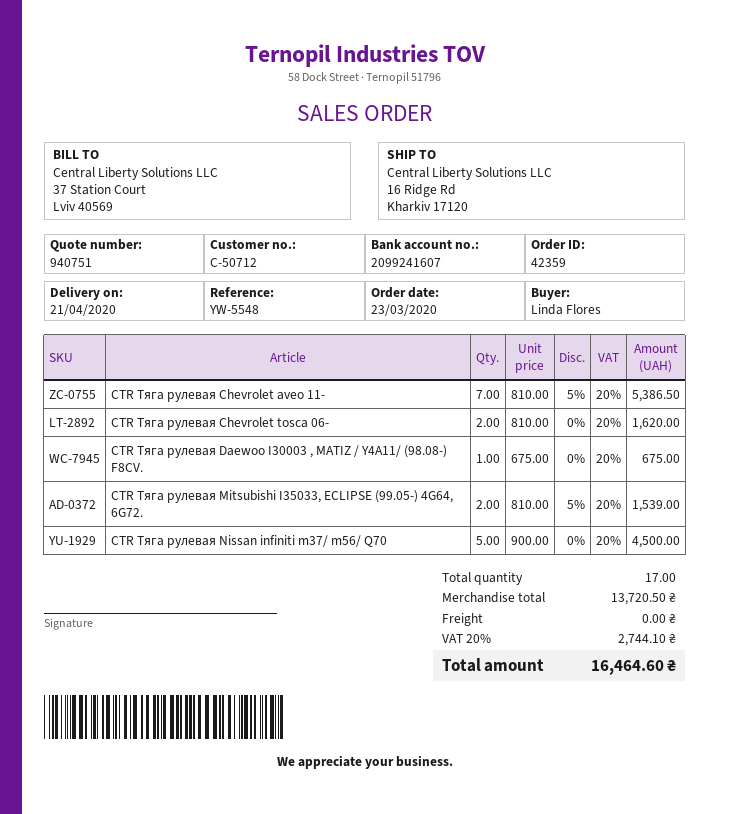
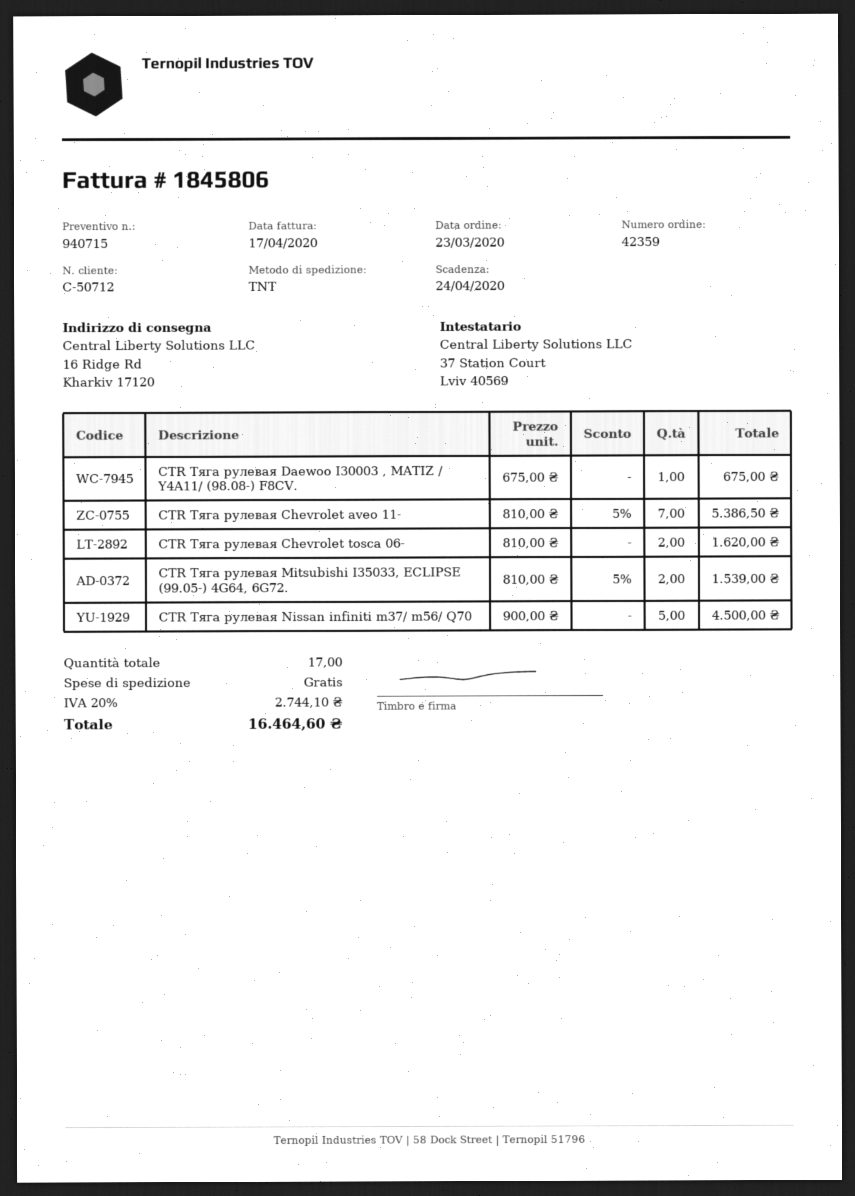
quote number: 940751 -> 940715

